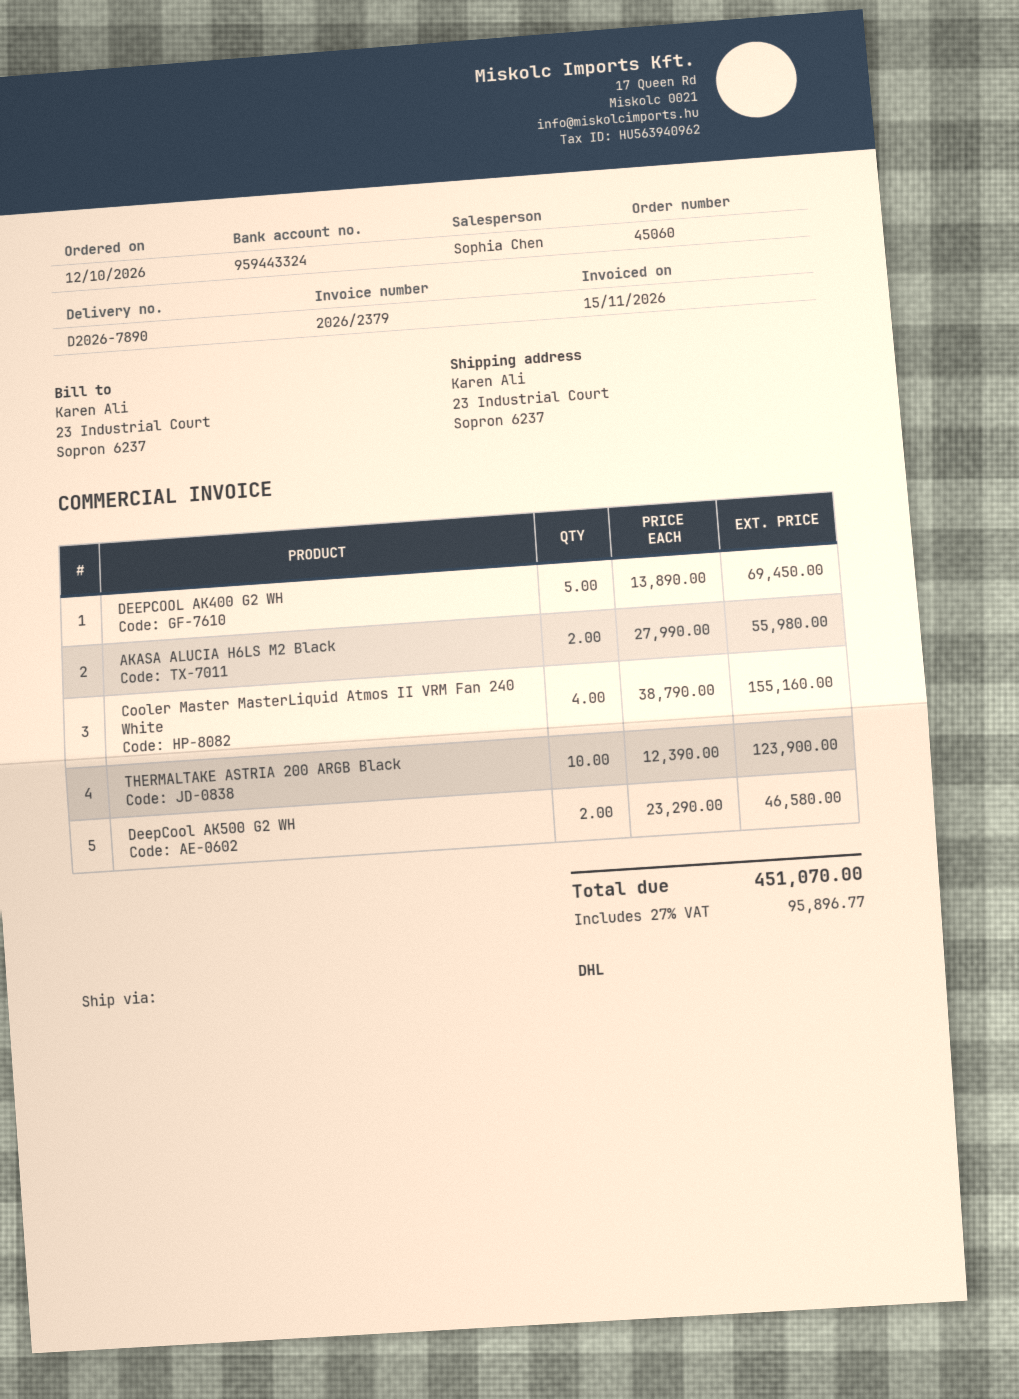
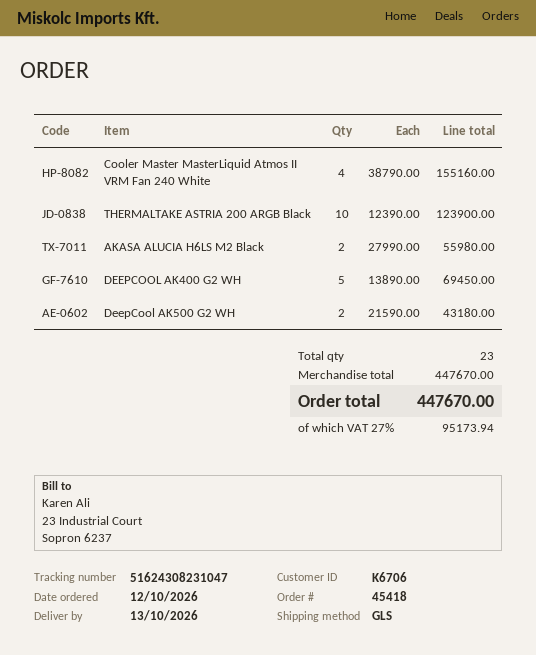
order number: 45060 -> 45418
shipping method: DHL -> GLS
DeepCool AK500 G2 WH: 2 x 23290.00 = 46580.00 -> 2 x 21590.00 = 43180.00
tax: 27% = 95896.77 -> 27% = 95173.94
total: 451070.00 -> 447670.00

